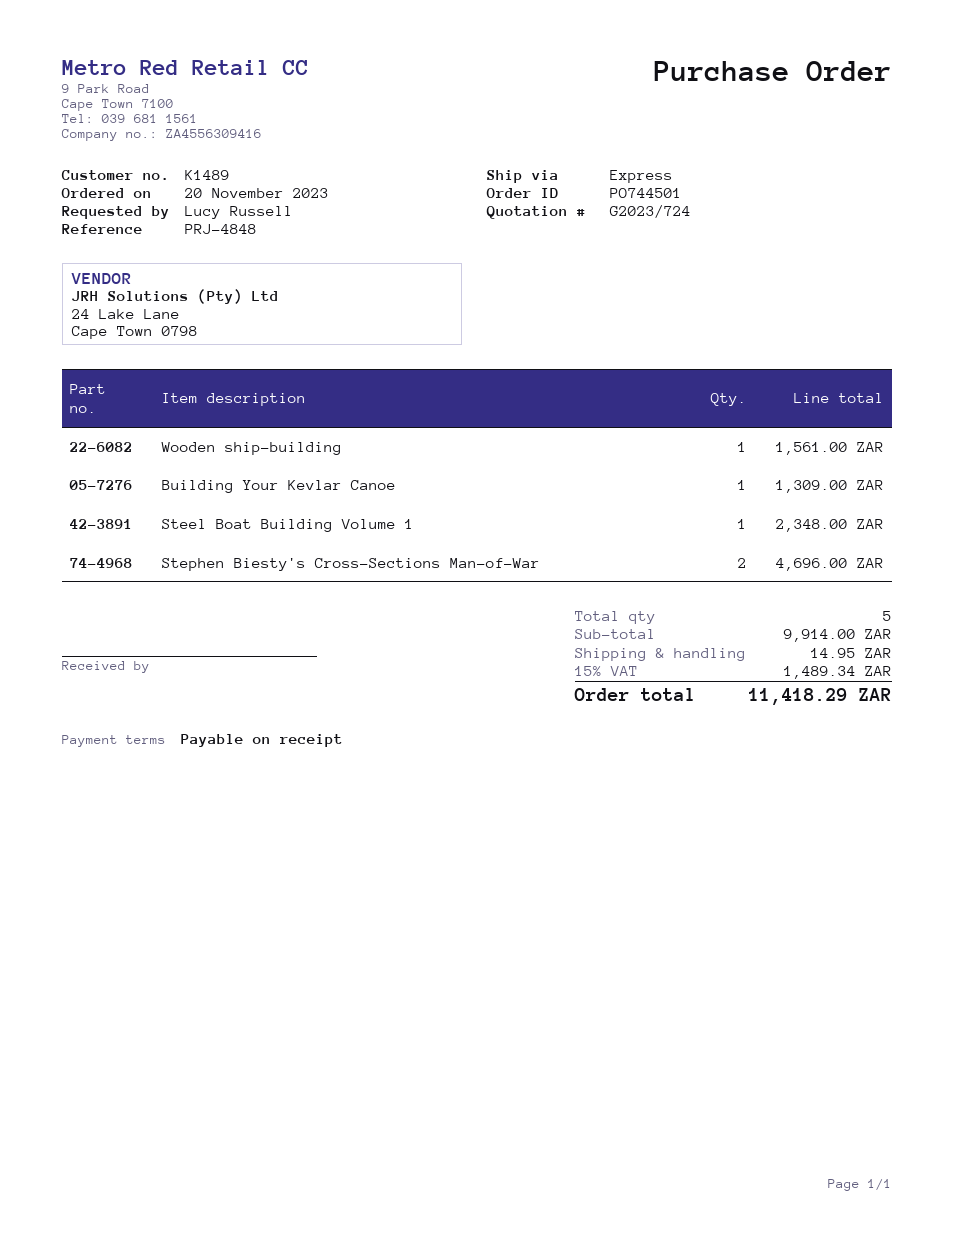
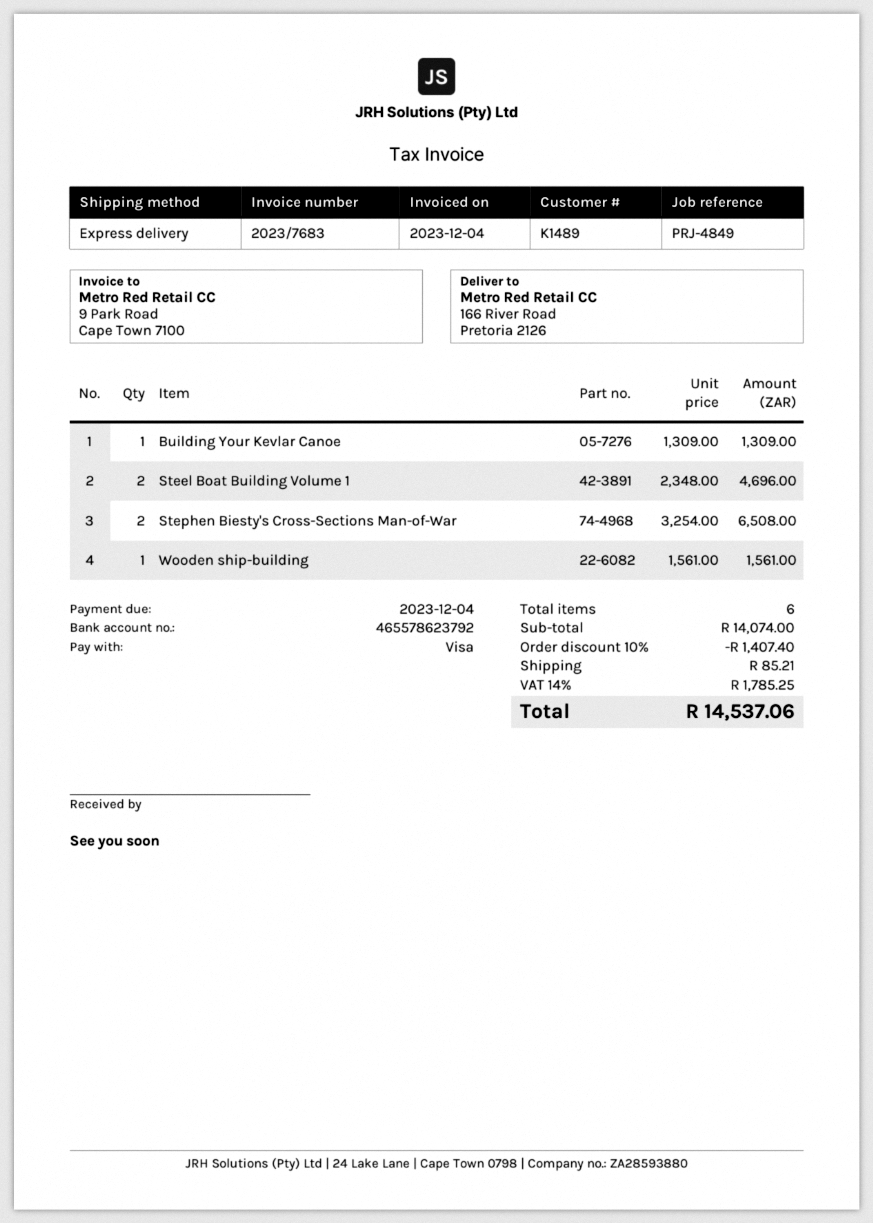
reference: PRJ-4848 -> PRJ-4849
Steel Boat Building Volume 1: 1 for 2348.00 -> 2 for 4696.00
Stephen Biesty's Cross-Sections Man-of-War: 2 for 4696.00 -> 2 for 6508.00
total quantity: 5 -> 6
subtotal: 9914.00 -> 14074.00
discount: none -> 10% = 1407.40
shipping: 14.95 -> 85.21
tax: 15% = 1489.34 -> 14% = 1785.25
total: 11418.29 -> 14537.06

